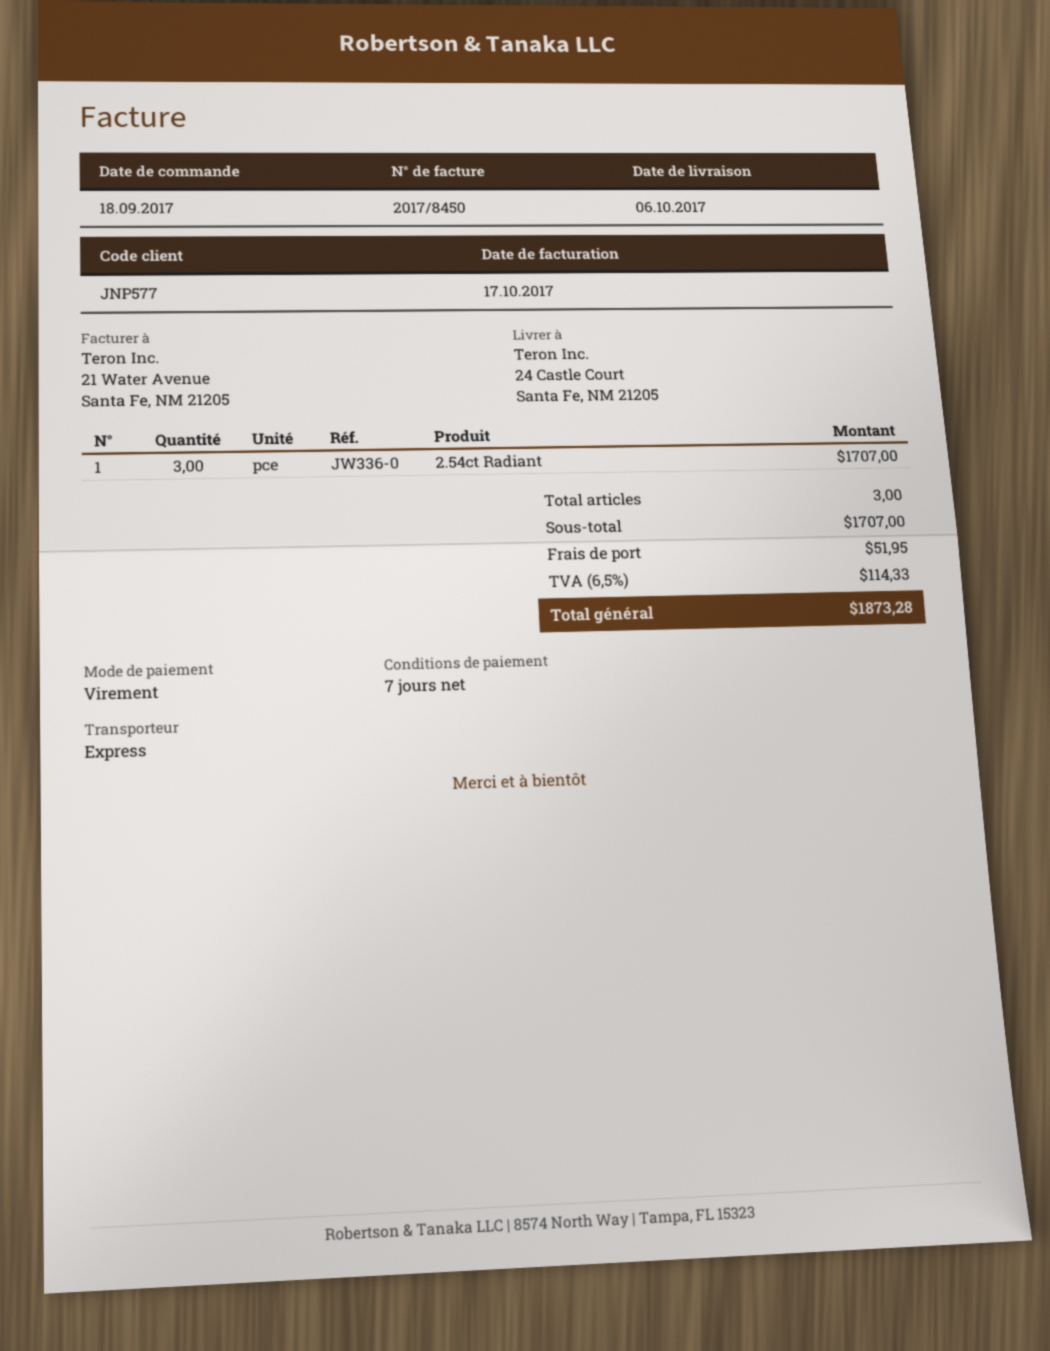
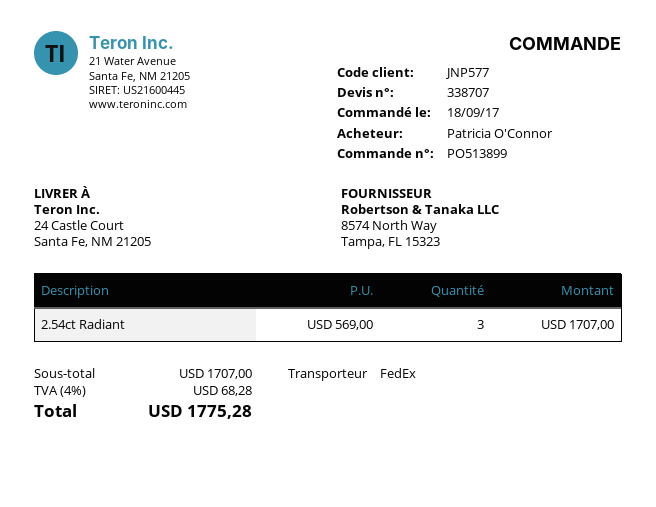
shipping method: express -> FedEx
shipping: 51.95 -> none
tax: 6.5% = 114.33 -> 4% = 68.28
total: 1873.28 -> 1775.28

